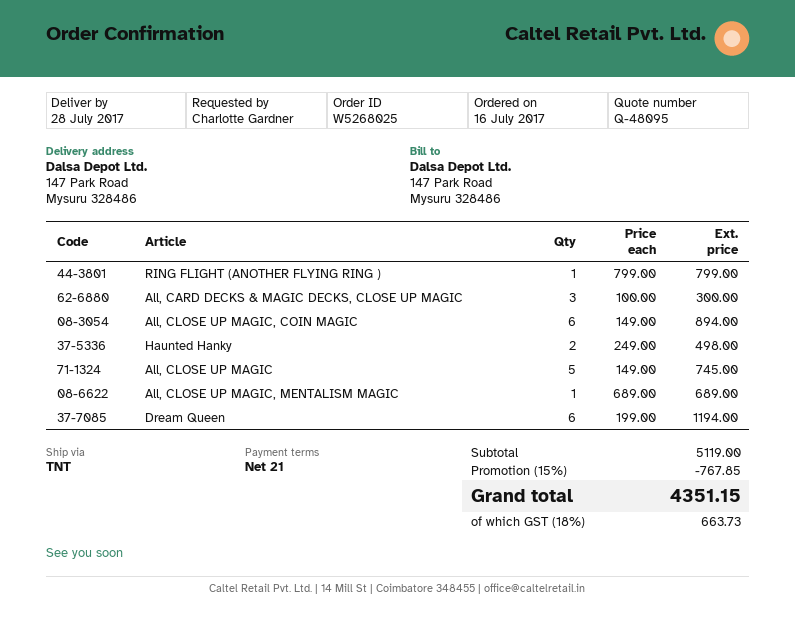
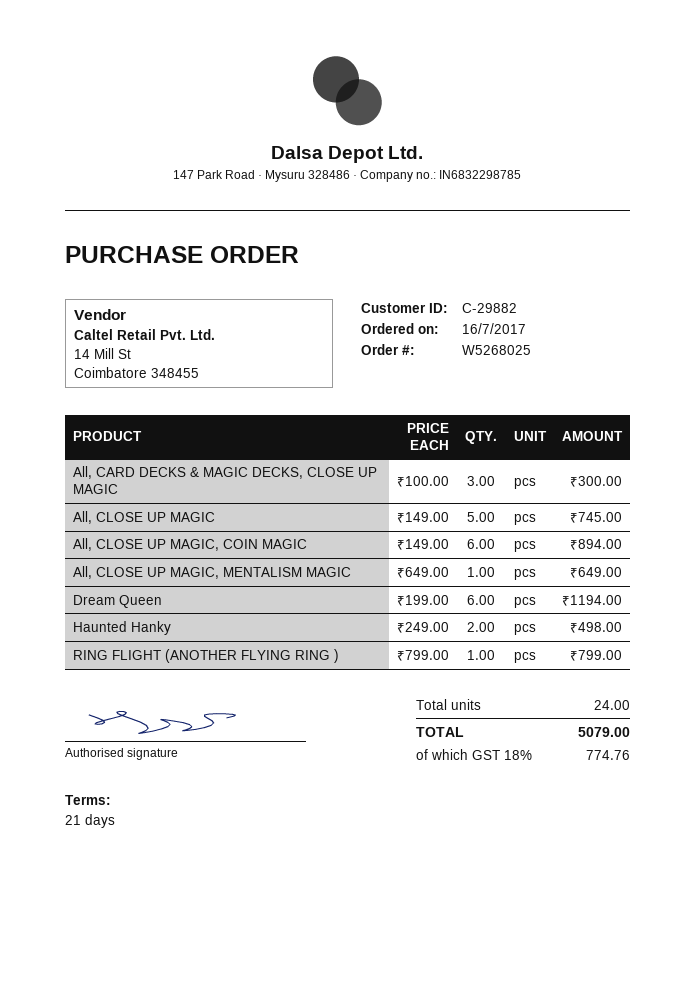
All, CLOSE UP MAGIC, MENTALISM MAGIC: 1 x 689.00 = 689.00 -> 1 x 649.00 = 649.00
discount: 15% = 767.85 -> none
tax: 18% = 663.73 -> 18% = 774.76
total: 4351.15 -> 5079.00

